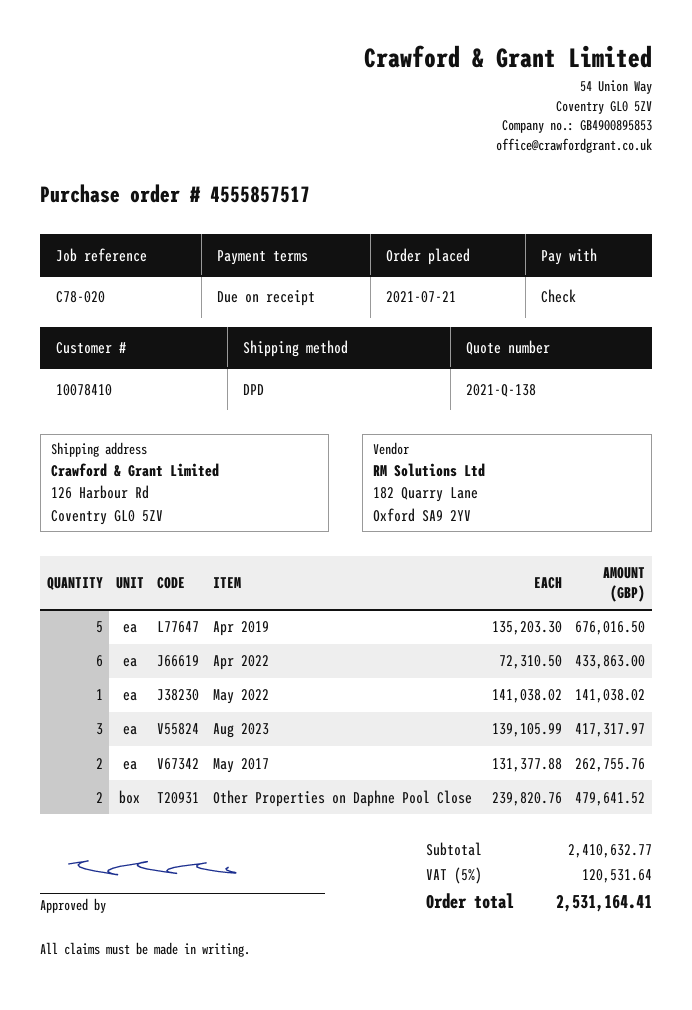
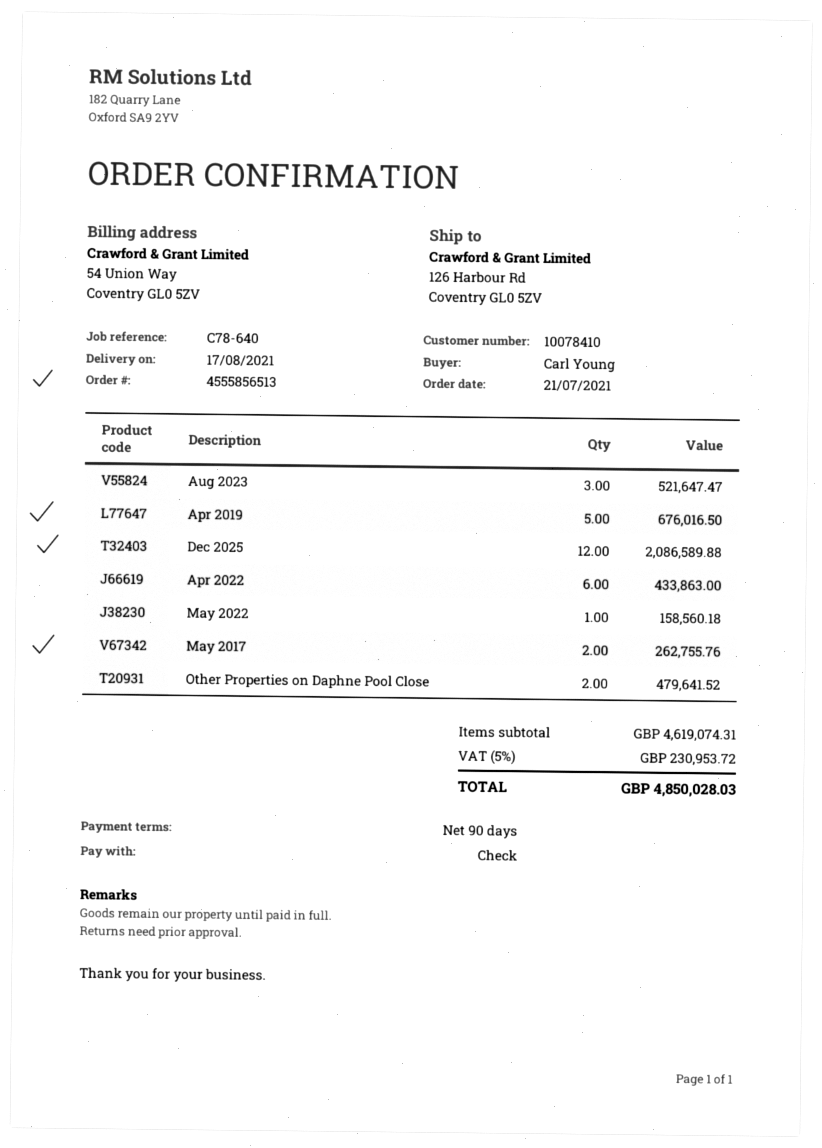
order number: 4555857517 -> 4555856513
payment terms: on receipt -> 90 days
reference: C78-020 -> C78-640
May 2022: 1 for 141038.02 -> 1 for 158560.18
Aug 2023: 3 for 417317.97 -> 3 for 521647.47
Dec 2025: none -> 12 for 2086589.88
subtotal: 2410632.77 -> 4619074.31
tax: 5% = 120531.64 -> 5% = 230953.72
total: 2531164.41 -> 4850028.03

